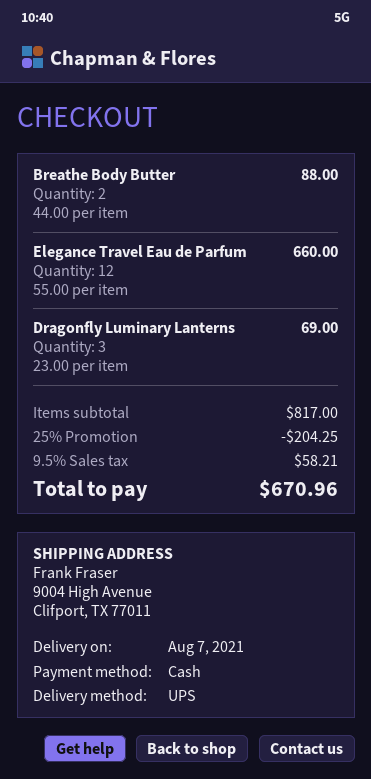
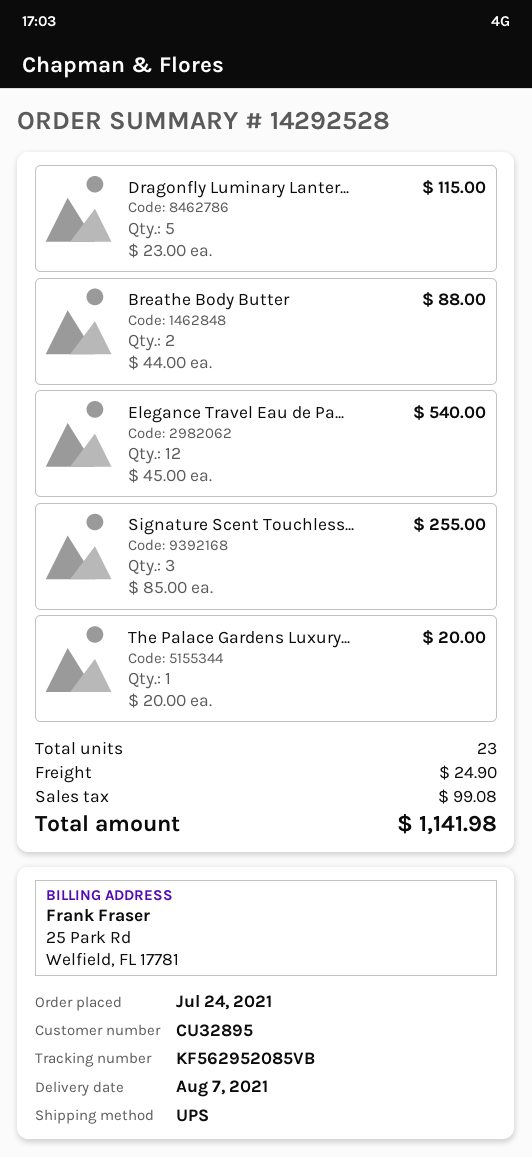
Elegance Travel Eau de Parfum: 12 x 55.00 = 660.00 -> 12 x 45.00 = 540.00
Dragonfly Luminary Lanterns: 3 x 23.00 = 69.00 -> 5 x 23.00 = 115.00
Signature Scent Touchless...: none -> 3 x 85.00 = 255.00
The Palace Gardens Luxury...: none -> 1 x 20.00 = 20.00
discount: 25% = 204.25 -> none
shipping: none -> 24.90
tax: 58.21 -> 99.08
total: 670.96 -> 1141.98

